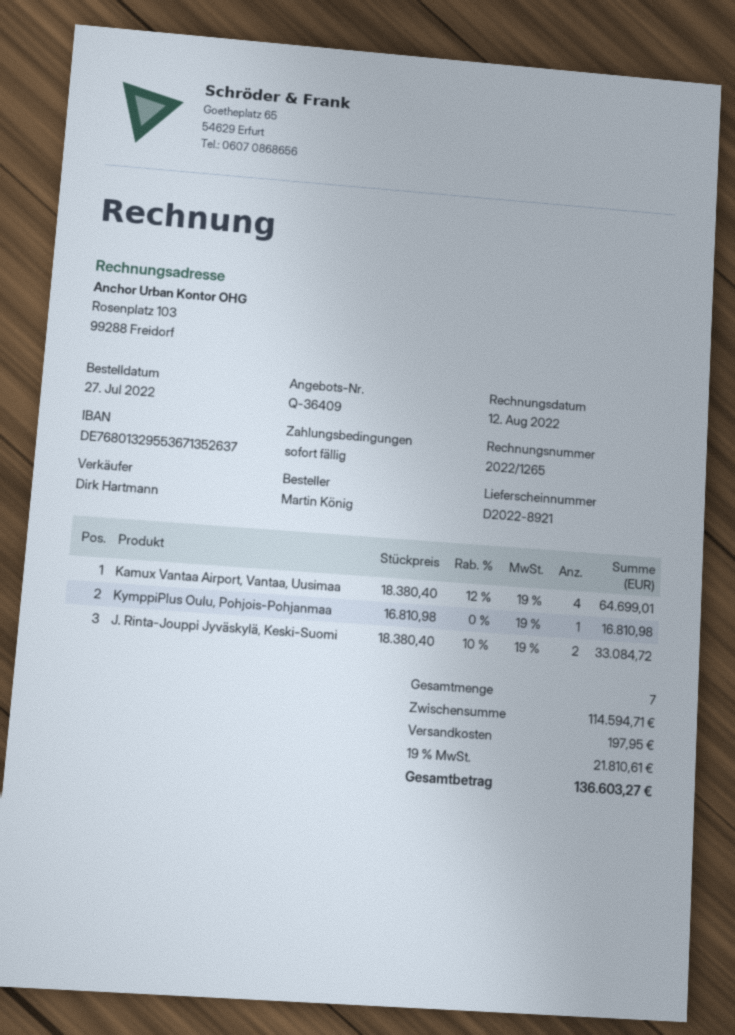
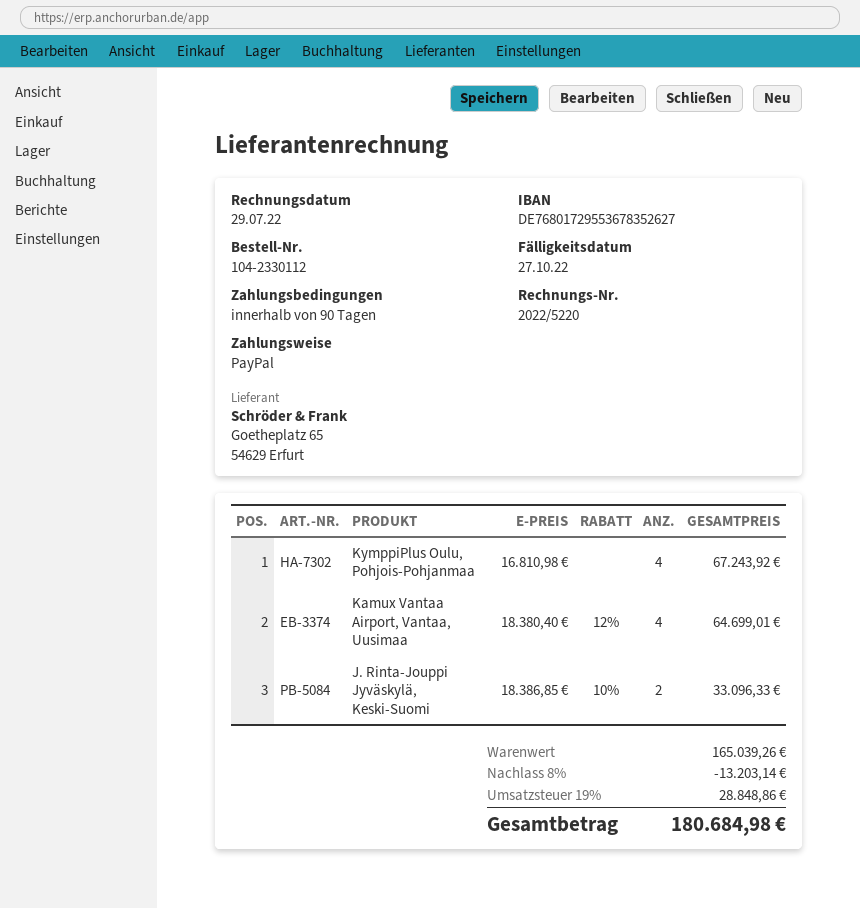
invoice number: 2022/1265 -> 2022/5220
invoice date: 2022-08-12 -> 2022-07-29
payment terms: on receipt -> 90 days
bank account: DE76801329553671352637 -> DE76801729553678352627
KymppiPlus Oulu, Pohjois-Pohjanmaa: 1 x 16810.98 = 16810.98 -> 4 x 16810.98 = 67243.92
J. Rinta-Jouppi Jyväskylä, Keski-Suomi: 2 x 18380.40 - 10% = 33084.72 -> 2 x 18386.85 - 10% = 33096.33
subtotal: 114594.71 -> 165039.26
discount: none -> 8% = 13203.14
shipping: 197.95 -> none
tax: 19% = 21810.61 -> 19% = 28848.86
total: 136603.27 -> 180684.98

